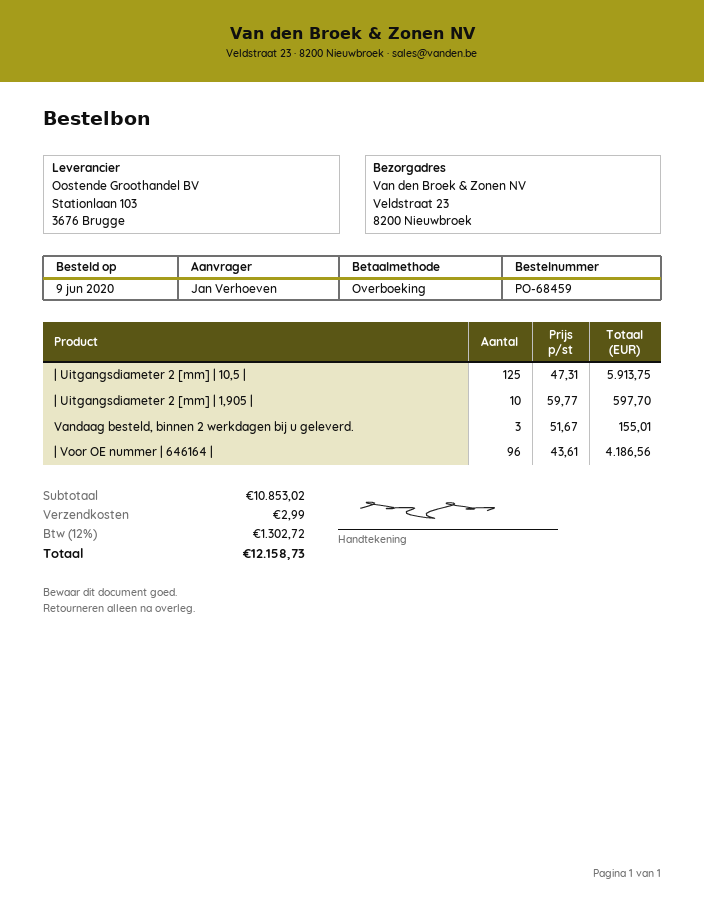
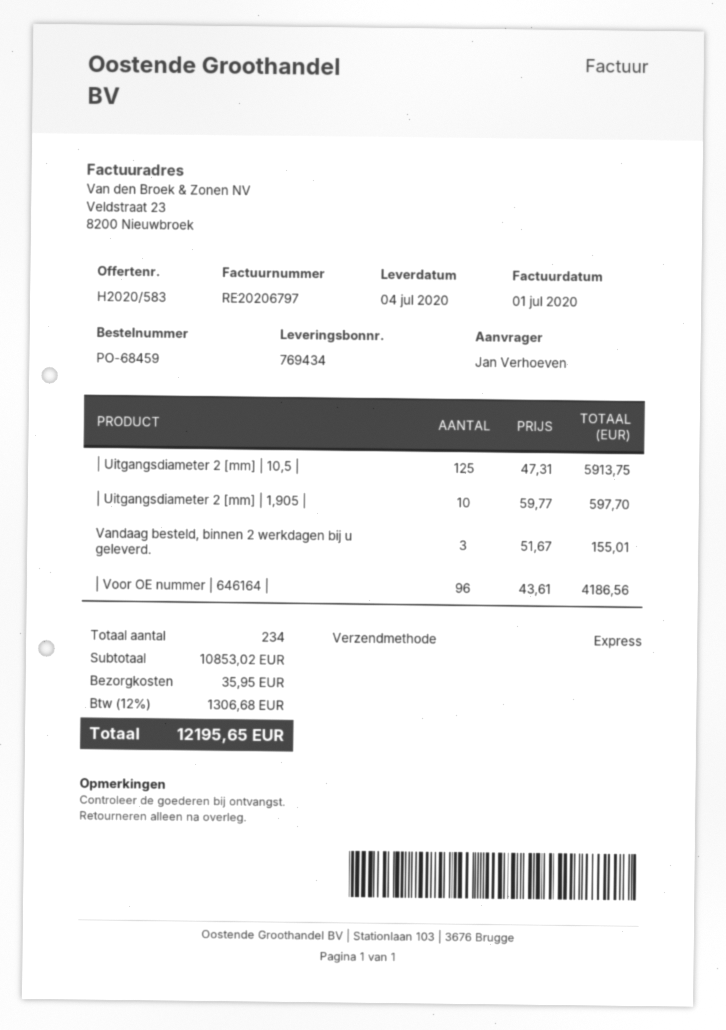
shipping: 2.99 -> 35.95
tax: 12% = 1302.72 -> 12% = 1306.68
total: 12158.73 -> 12195.65

